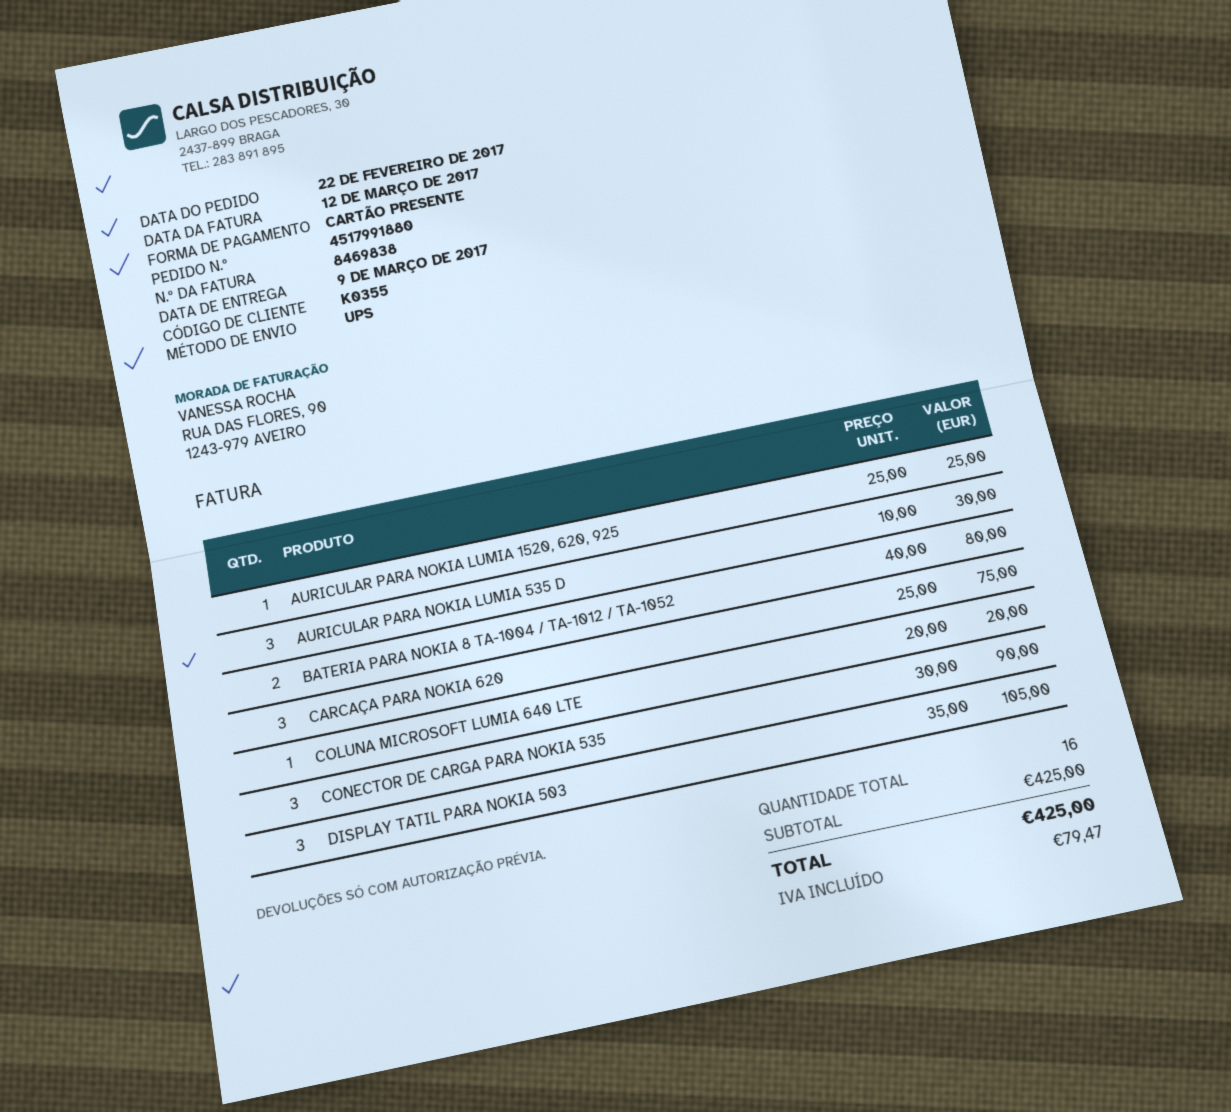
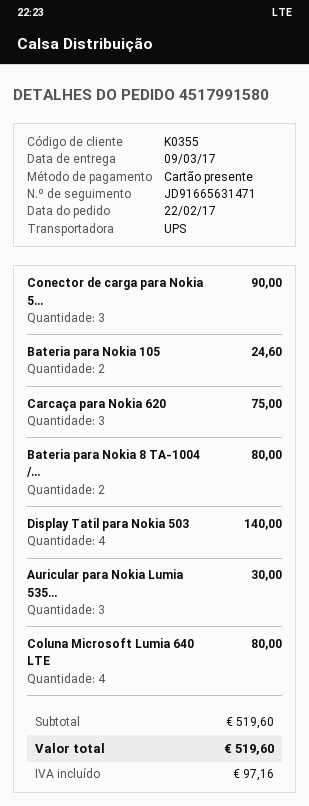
order number: 4517991880 -> 4517991580
AURICULAR PARA NOKIA LUMIA 1520, 620, 925: 1 for 25.00 -> none
COLUNA MICROSOFT LUMIA 640 LTE: 1 for 20.00 -> 4 for 80.00
DISPLAY TATIL PARA NOKIA 503: 3 for 105.00 -> 4 for 140.00
Bateria para Nokia 105: none -> 2 for 24.60
subtotal: 425.00 -> 519.60
tax: 79.47 -> 97.16
total: 425.00 -> 519.60

